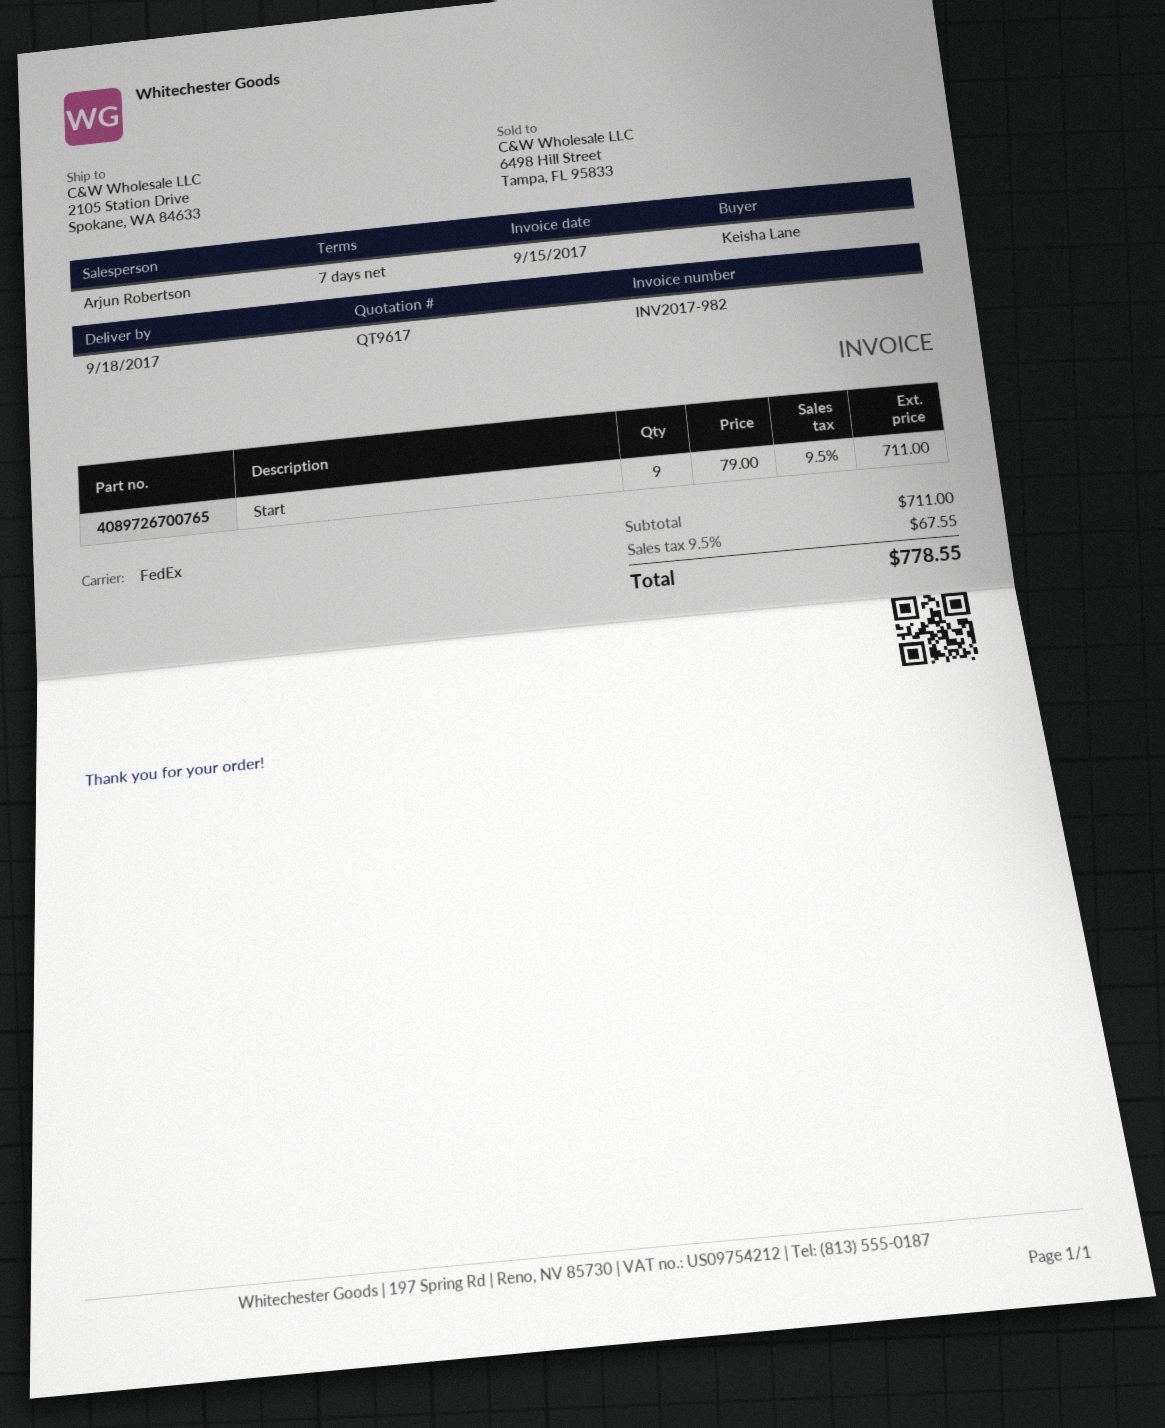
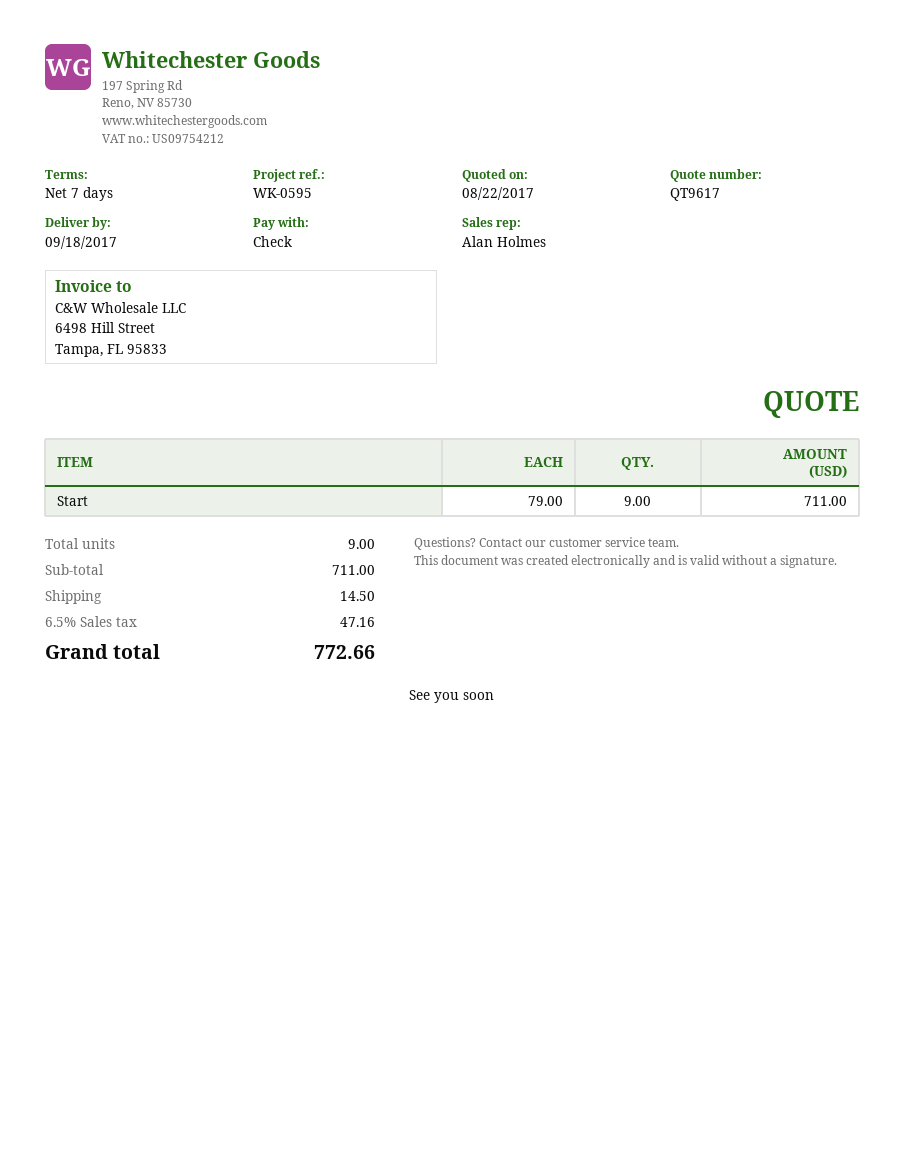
sales rep: Arjun Robertson -> Alan Holmes
shipping: none -> 14.50
tax: 9.5% = 67.55 -> 6.5% = 47.16
total: 778.55 -> 772.66

